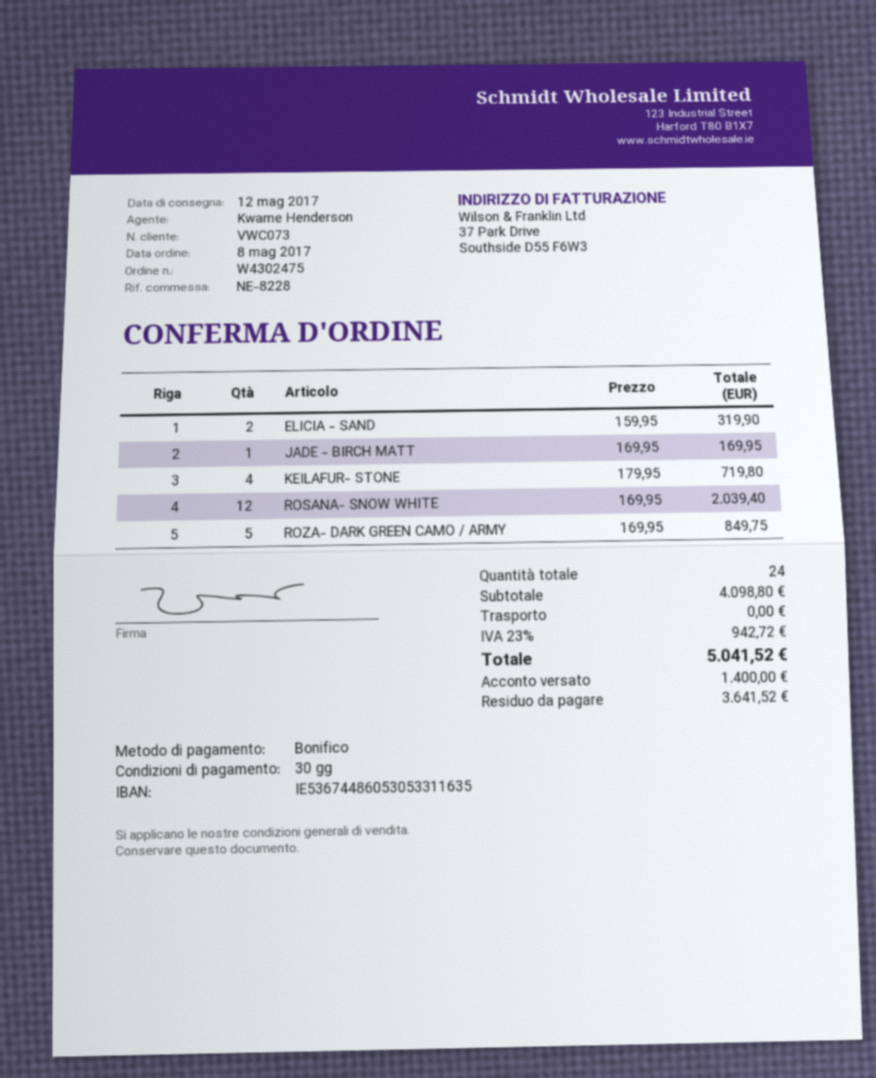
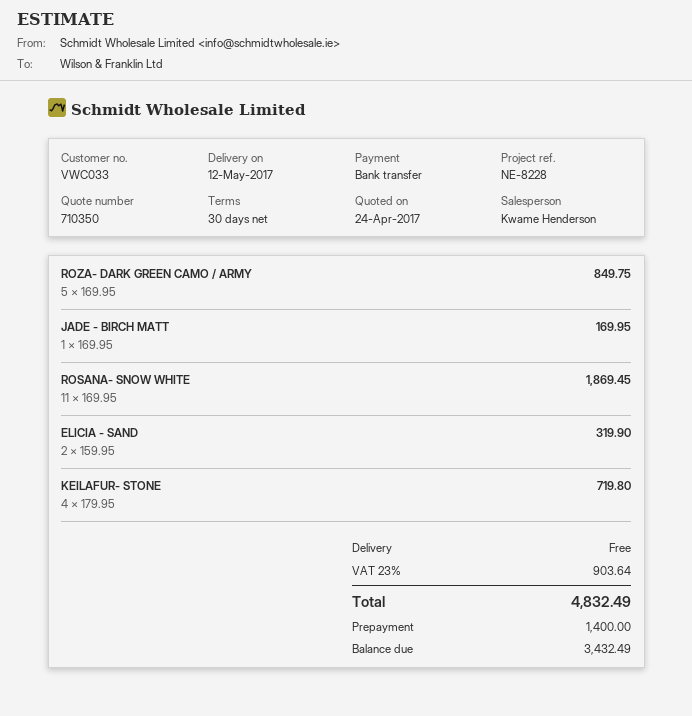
customer number: VWC073 -> VWC033
ROSANA- SNOW WHITE: 12 x 169.95 = 2039.40 -> 11 x 169.95 = 1869.45
tax: 23% = 942.72 -> 23% = 903.64
total: 5041.52 -> 4832.49
balance: 3641.52 -> 3432.49

